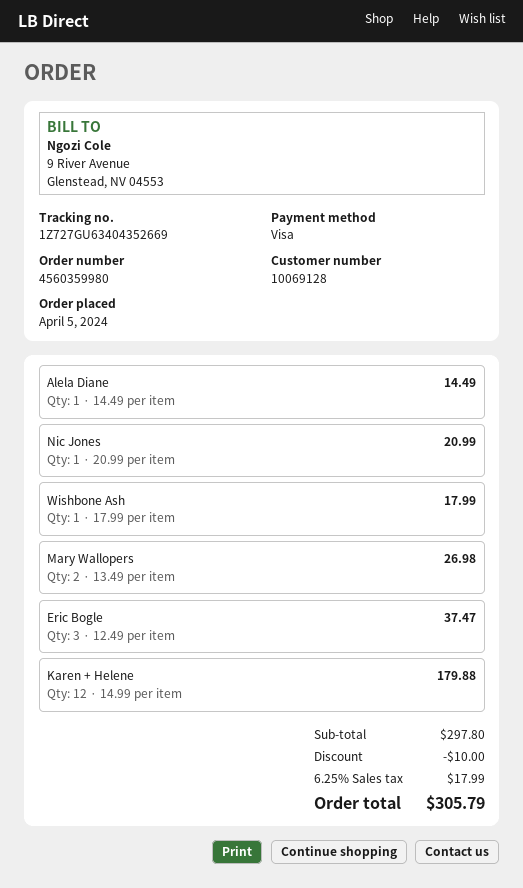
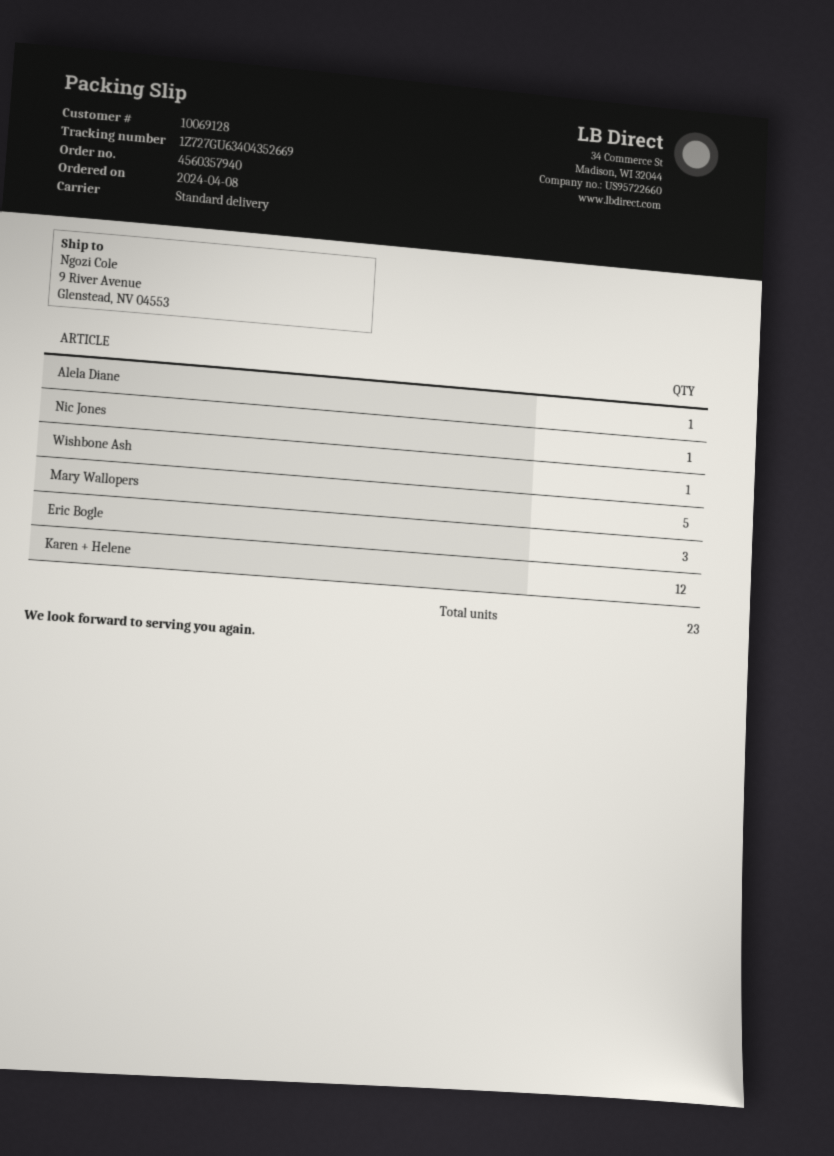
order number: 4560359980 -> 4560357940
order date: 2024-04-05 -> 2024-04-08
Mary Wallopers: 2 -> 5

